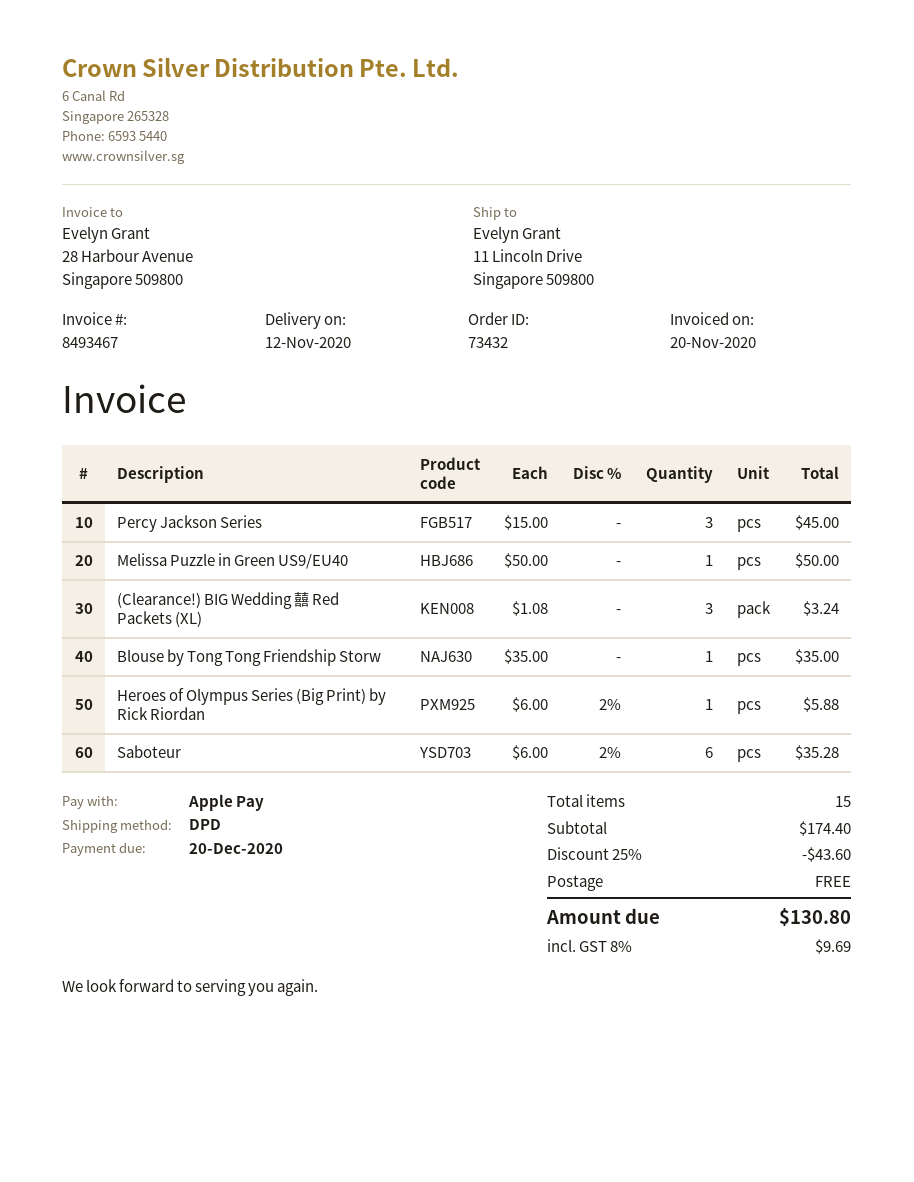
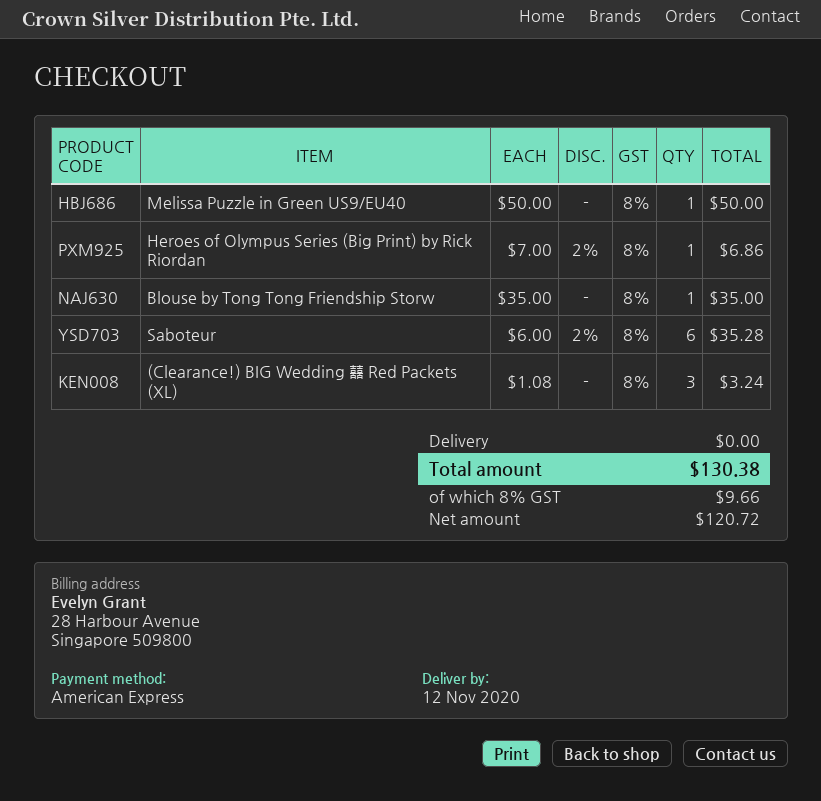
payment method: Apple Pay -> American Express
Percy Jackson Series: 3 x 15.00 = 45.00 -> none
Heroes of Olympus Series (Big Print) by Rick Riordan: 1 x 6.00 - 2% = 5.88 -> 1 x 7.00 - 2% = 6.86
discount: 25% = 43.60 -> none
tax: 8% = 9.69 -> 8% = 9.66
total: 130.80 -> 130.38

